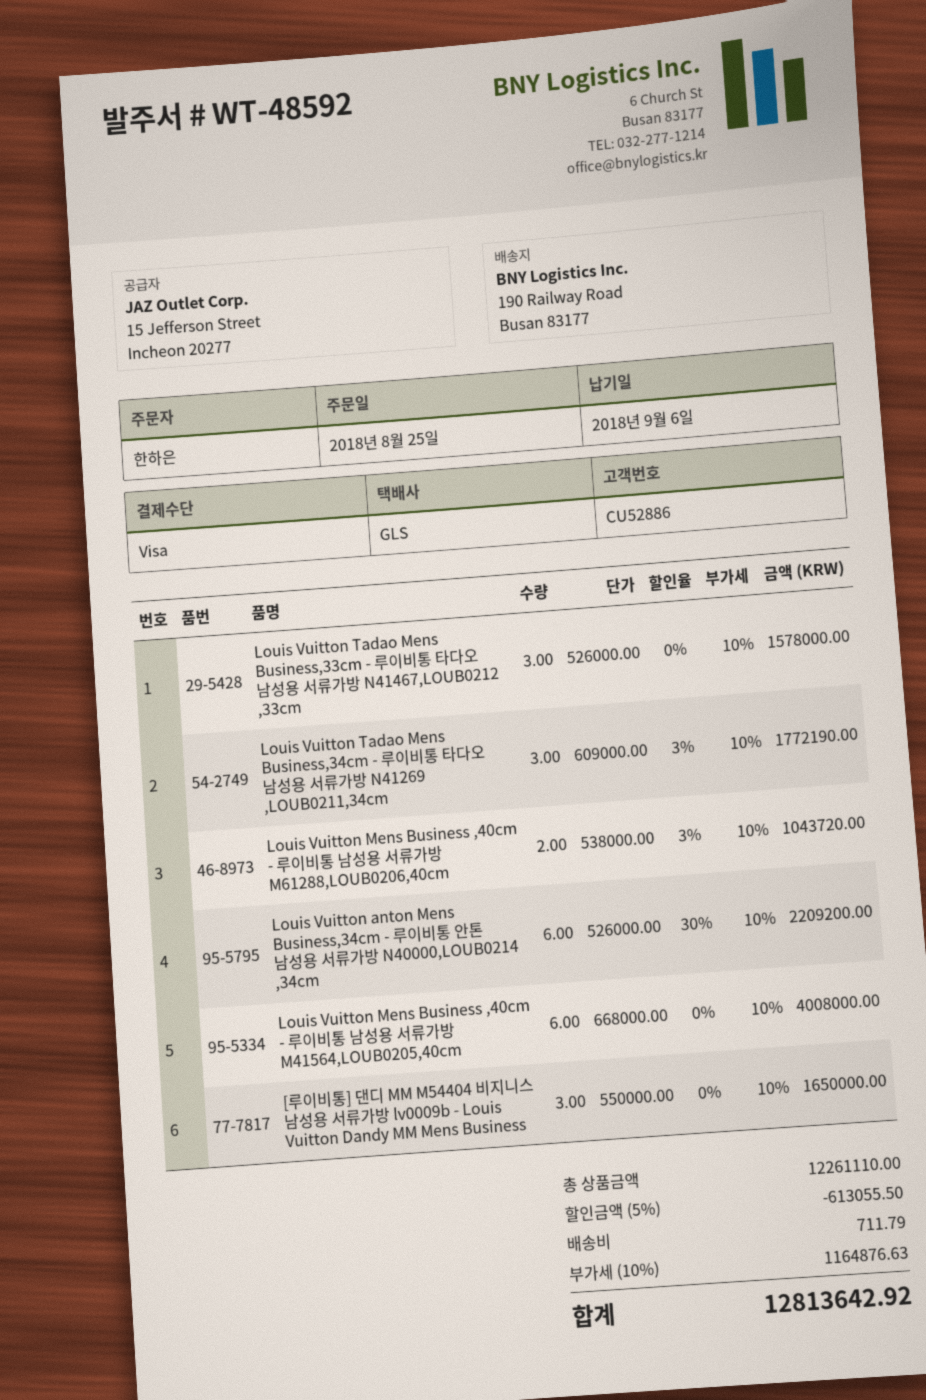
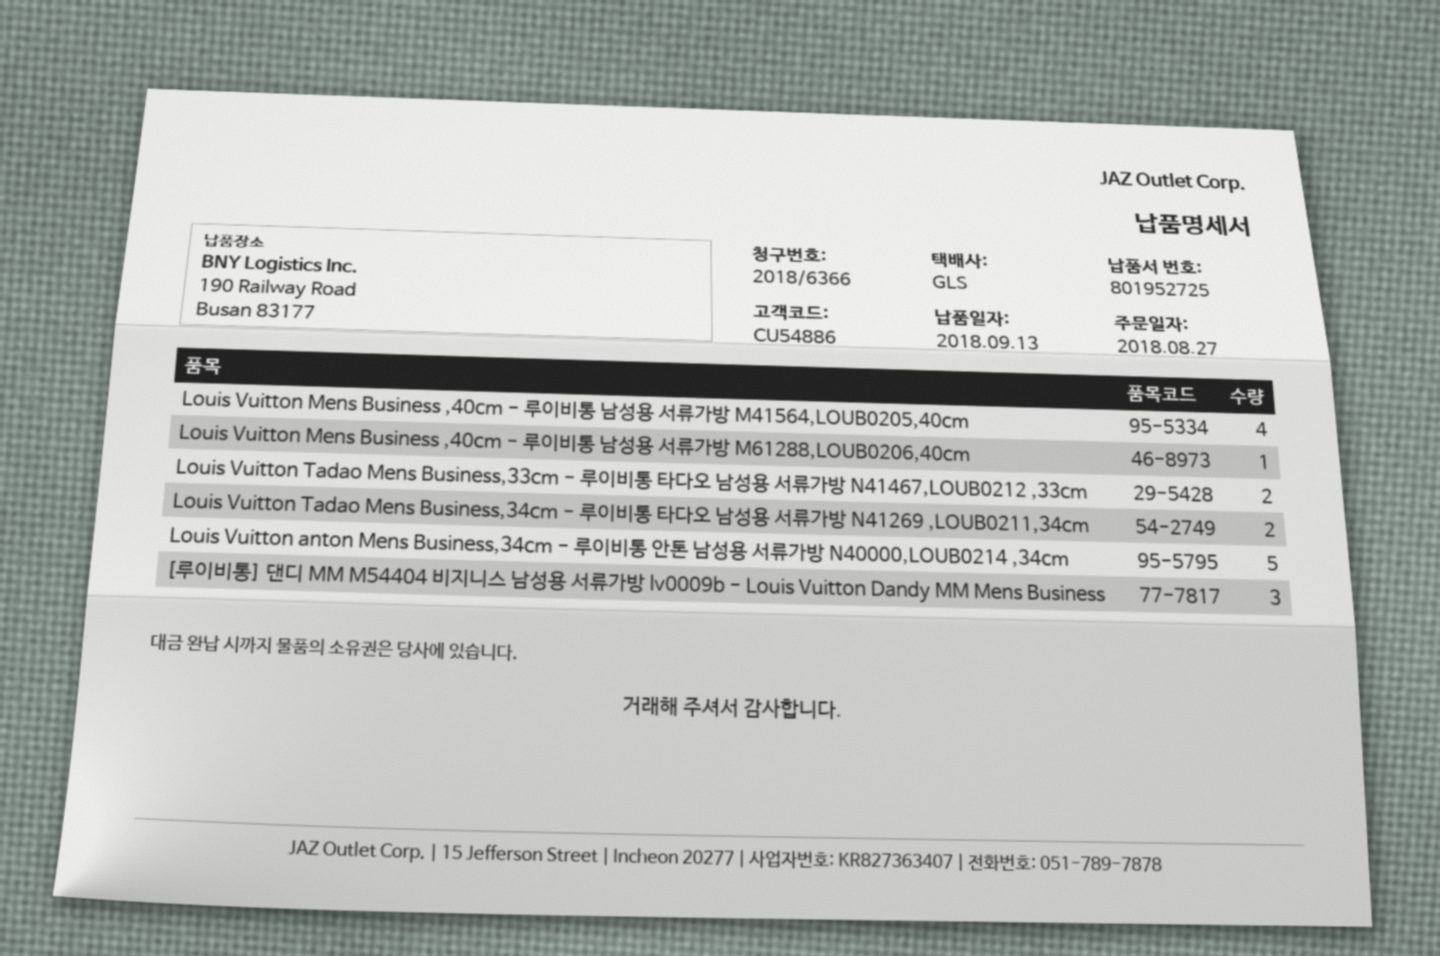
order date: 2018-08-25 -> 2018-08-27
delivery date: 2018-09-06 -> 2018-09-13
customer number: CU52886 -> CU54886
Louis Vuitton Tadao Mens Business,33cm - 루이비통 타다오 남성용 서류가방 N41467,LOUB0212 ,33cm: 3 -> 2
Louis Vuitton Tadao Mens Business,34cm - 루이비통 타다오 남성용 서류가방 N41269 ,LOUB0211,34cm: 3 -> 2
Louis Vuitton Mens Business ,40cm - 루이비통 남성용 서류가방 M61288,LOUB0206,40cm: 2 -> 1
Louis Vuitton anton Mens Business,34cm - 루이비통 안톤 남성용 서류가방 N40000,LOUB0214 ,34cm: 6 -> 5
Louis Vuitton Mens Business ,40cm - 루이비통 남성용 서류가방 M41564,LOUB0205,40cm: 6 -> 4

